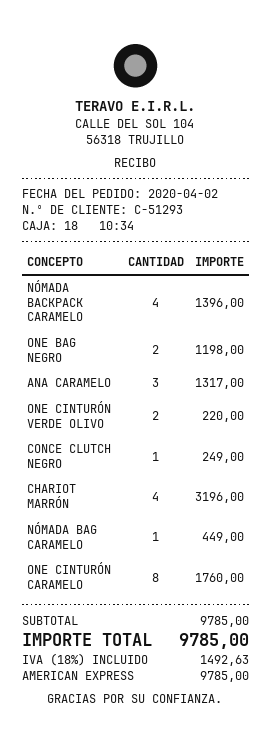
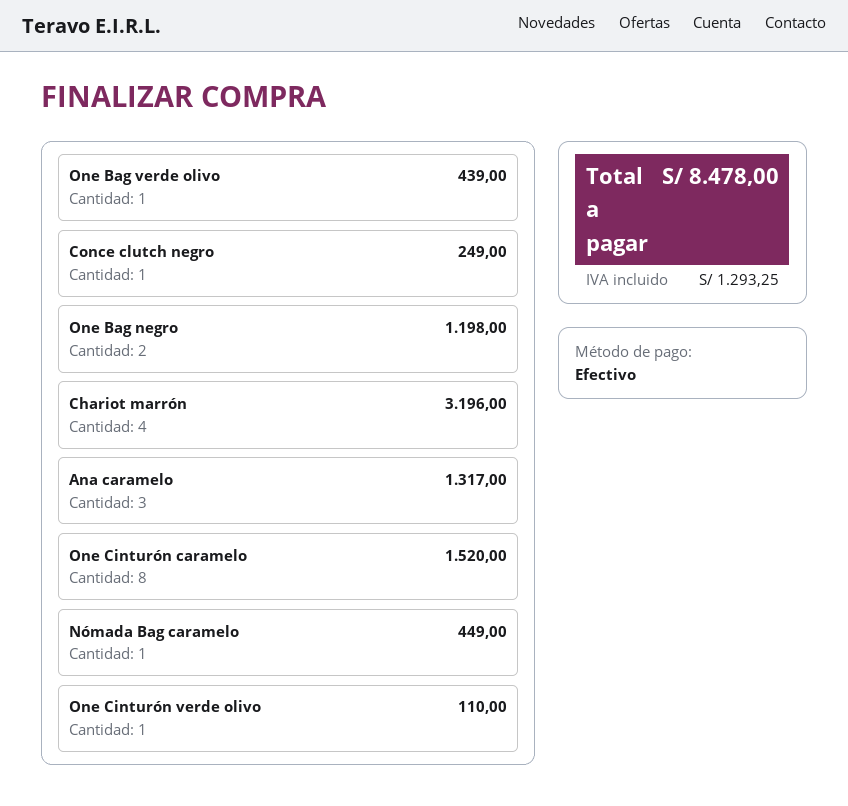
payment method: American Express -> cash
NÓMADA BACKPACK CARAMELO: 4 for 1396.00 -> none
ONE CINTURÓN VERDE OLIVO: 2 for 220.00 -> 1 for 110.00
ONE CINTURÓN CARAMELO: 8 for 1760.00 -> 8 for 1520.00
One Bag verde olivo: none -> 1 for 439.00
tax: 1492.63 -> 1293.25
total: 9785.00 -> 8478.00

